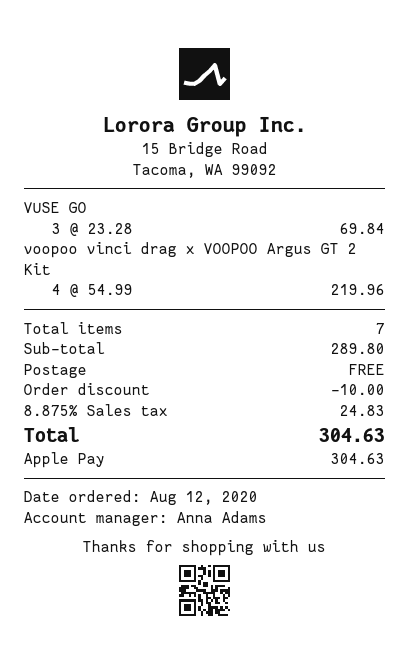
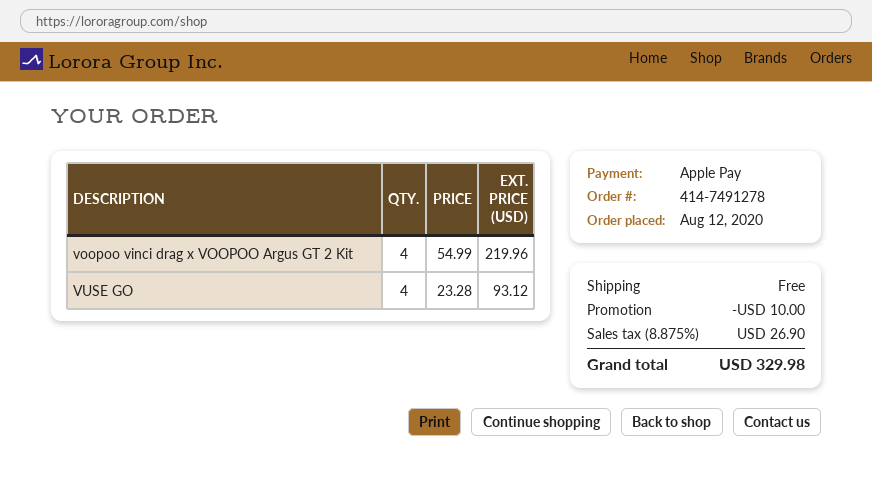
VUSE GO: 3 x 23.28 = 69.84 -> 4 x 23.28 = 93.12
tax: 8.875% = 24.83 -> 8.875% = 26.90
total: 304.63 -> 329.98

